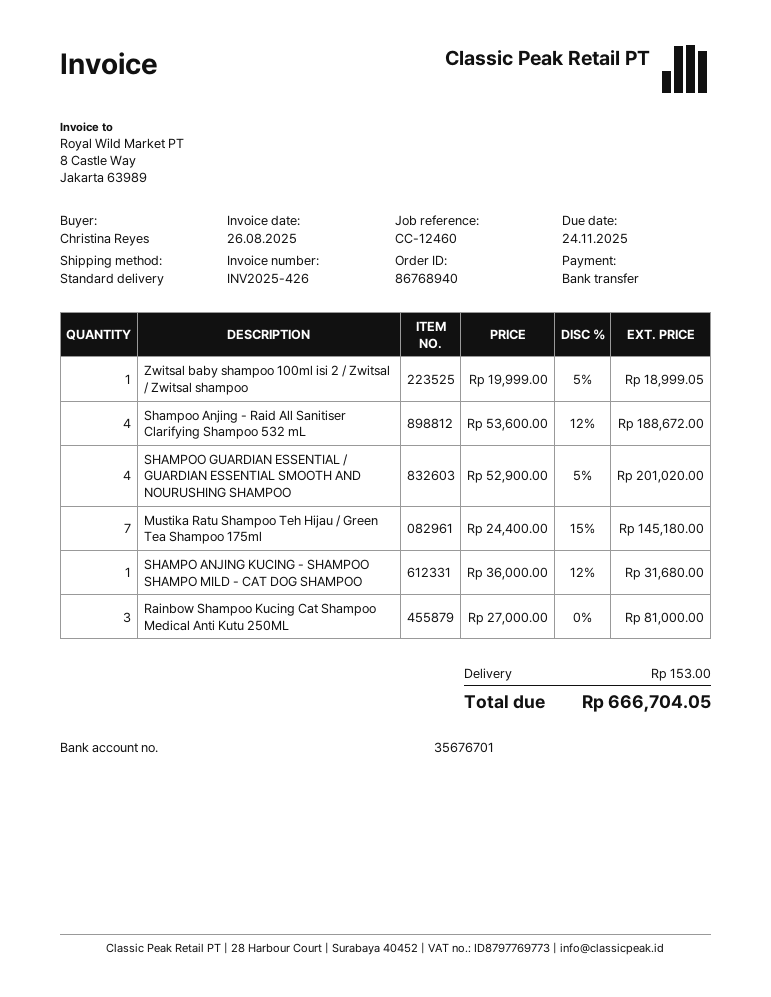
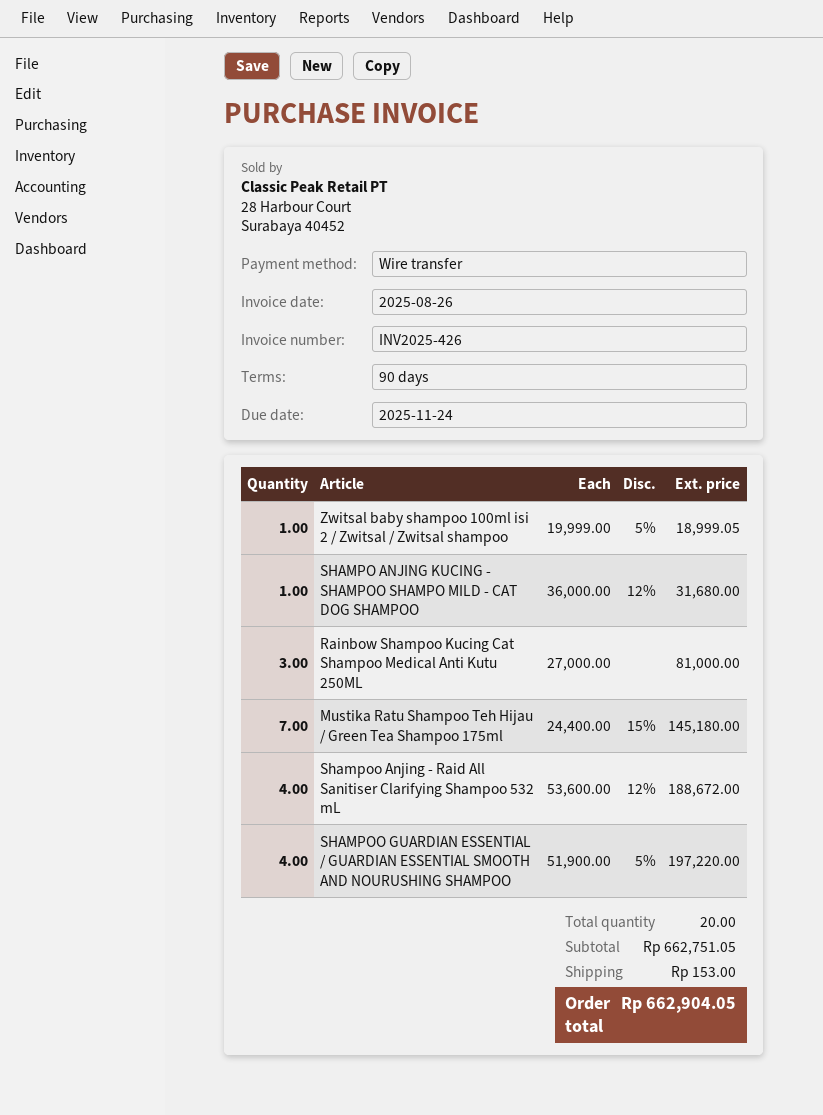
SHAMPOO GUARDIAN ESSENTIAL / GUARDIAN ESSENTIAL SMOOTH AND NOURUSHING SHAMPOO: 4 x 52900.00 - 5% = 201020.00 -> 4 x 51900.00 - 5% = 197220.00
total: 666704.05 -> 662904.05

